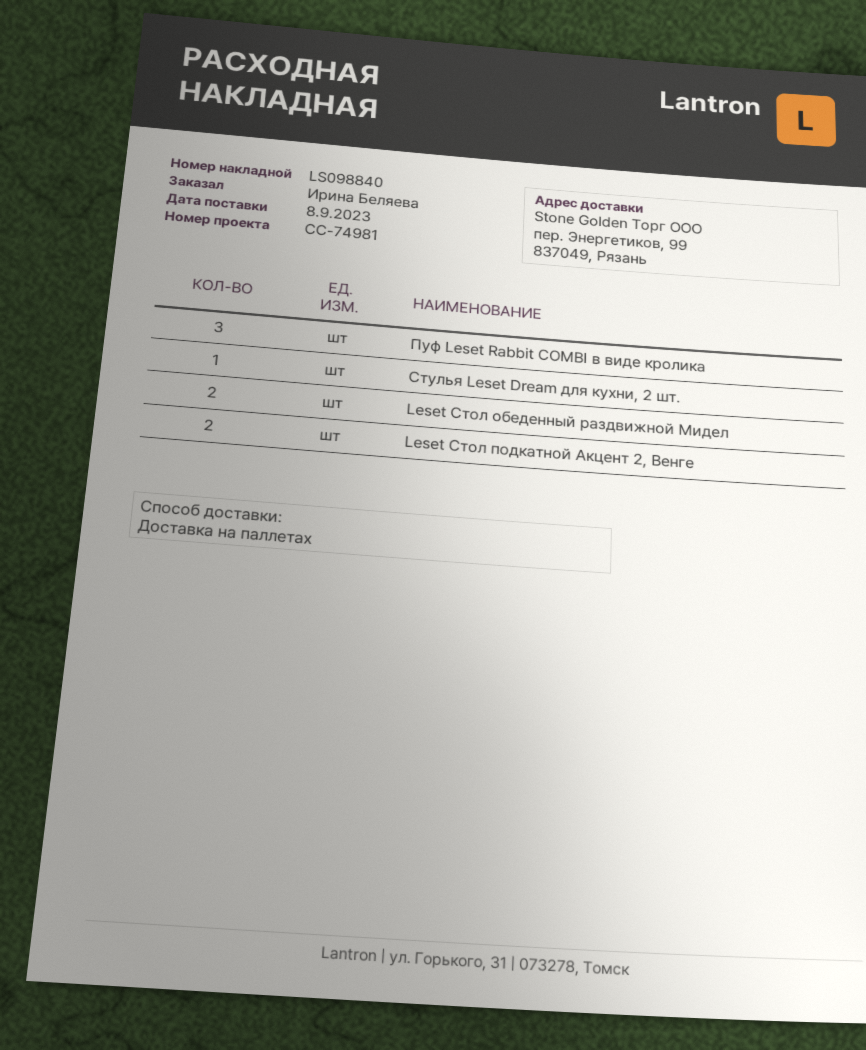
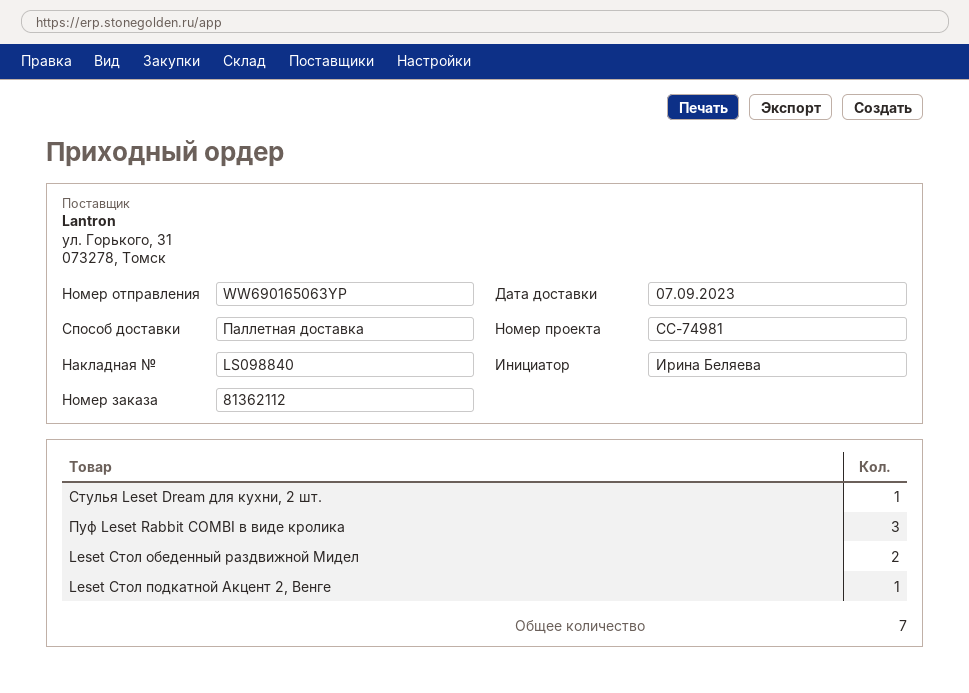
delivery date: 2023-09-08 -> 2023-09-07
Leset Стол подкатной Акцент 2, Венге: 2 -> 1

